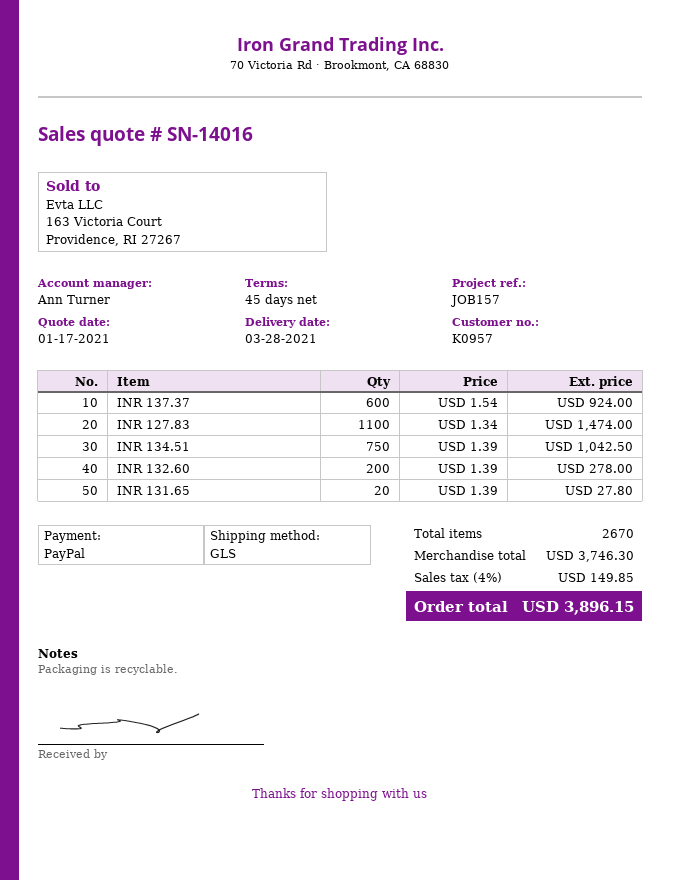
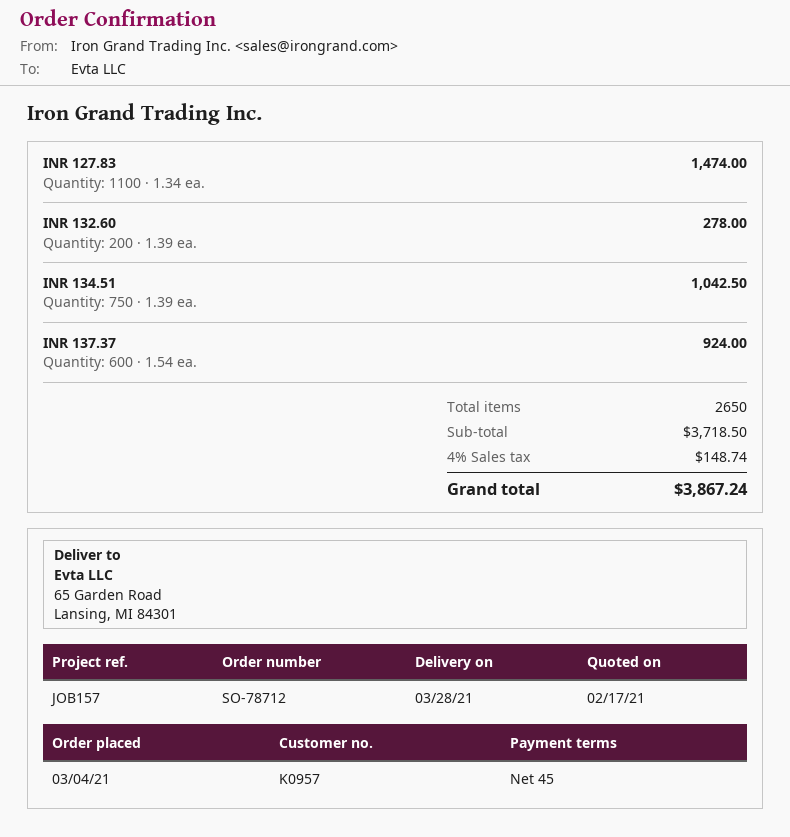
quote date: 2021-01-17 -> 2021-02-17
INR 131.65: 20 x 1.39 = 27.80 -> none
total quantity: 2670 -> 2650
subtotal: 3746.30 -> 3718.50
tax: 4% = 149.85 -> 4% = 148.74
total: 3896.15 -> 3867.24

